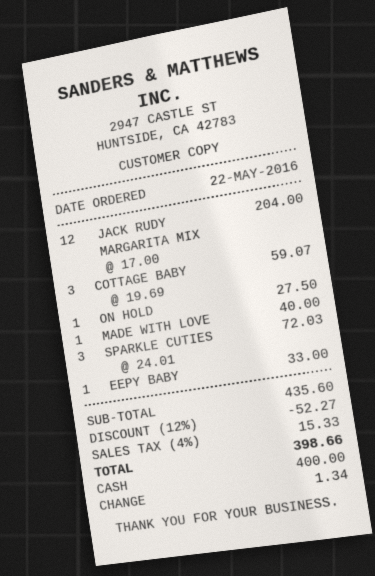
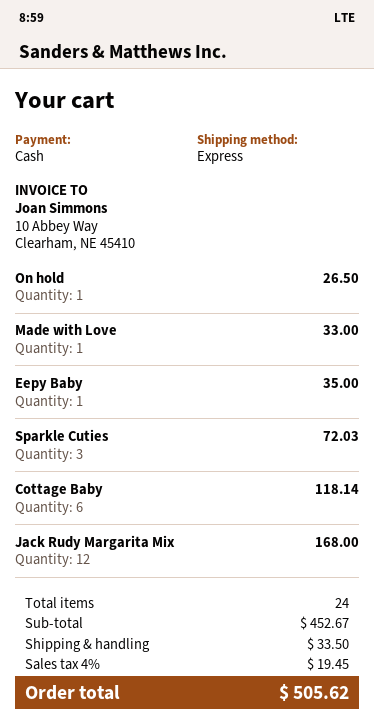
JACK RUDY MARGARITA MIX: 12 for 204.00 -> 12 for 168.00
COTTAGE BABY: 3 for 59.07 -> 6 for 118.14
ON HOLD: 1 for 27.50 -> 1 for 26.50
MADE WITH LOVE: 1 for 40.00 -> 1 for 33.00
EEPY BABY: 1 for 33.00 -> 1 for 35.00
subtotal: 435.60 -> 452.67
discount: 12% = 52.27 -> none
shipping: none -> 33.50
tax: 4% = 15.33 -> 4% = 19.45
total: 398.66 -> 505.62

